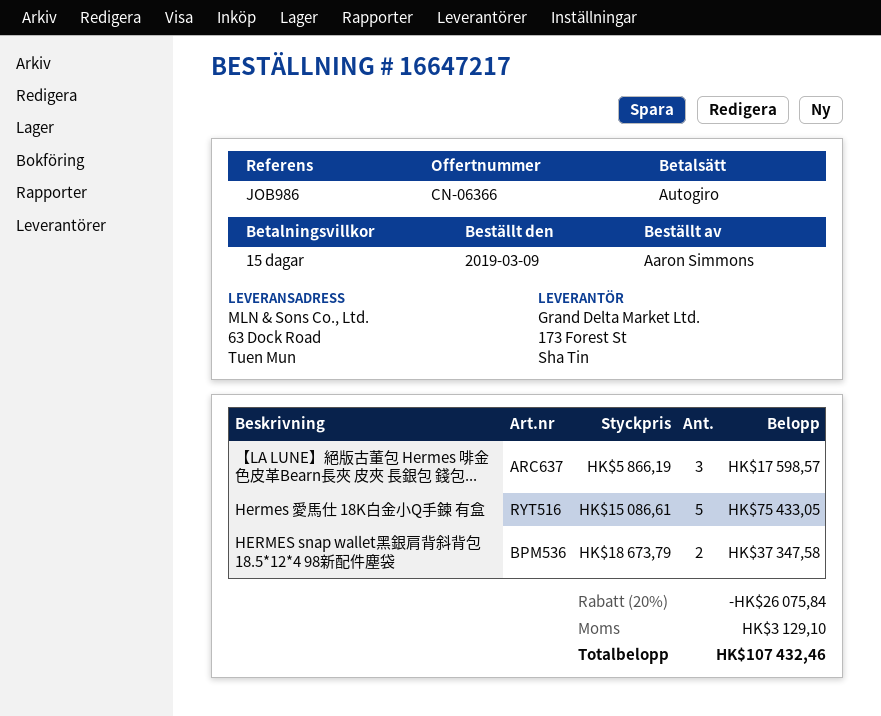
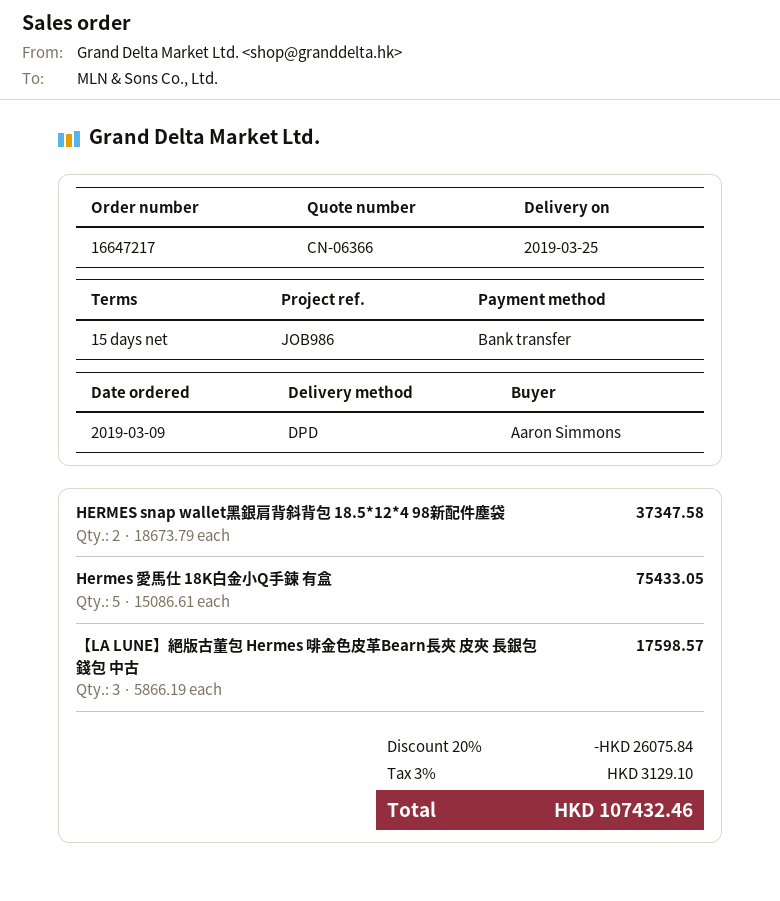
payment method: direct debit -> bank transfer

